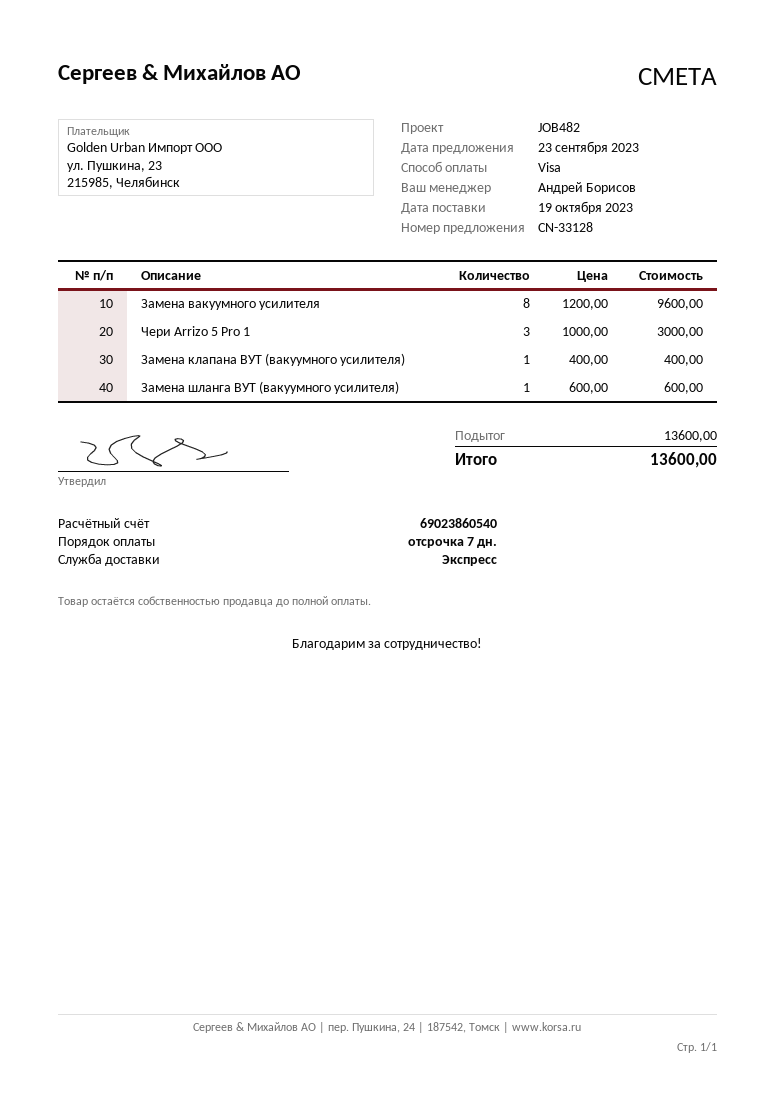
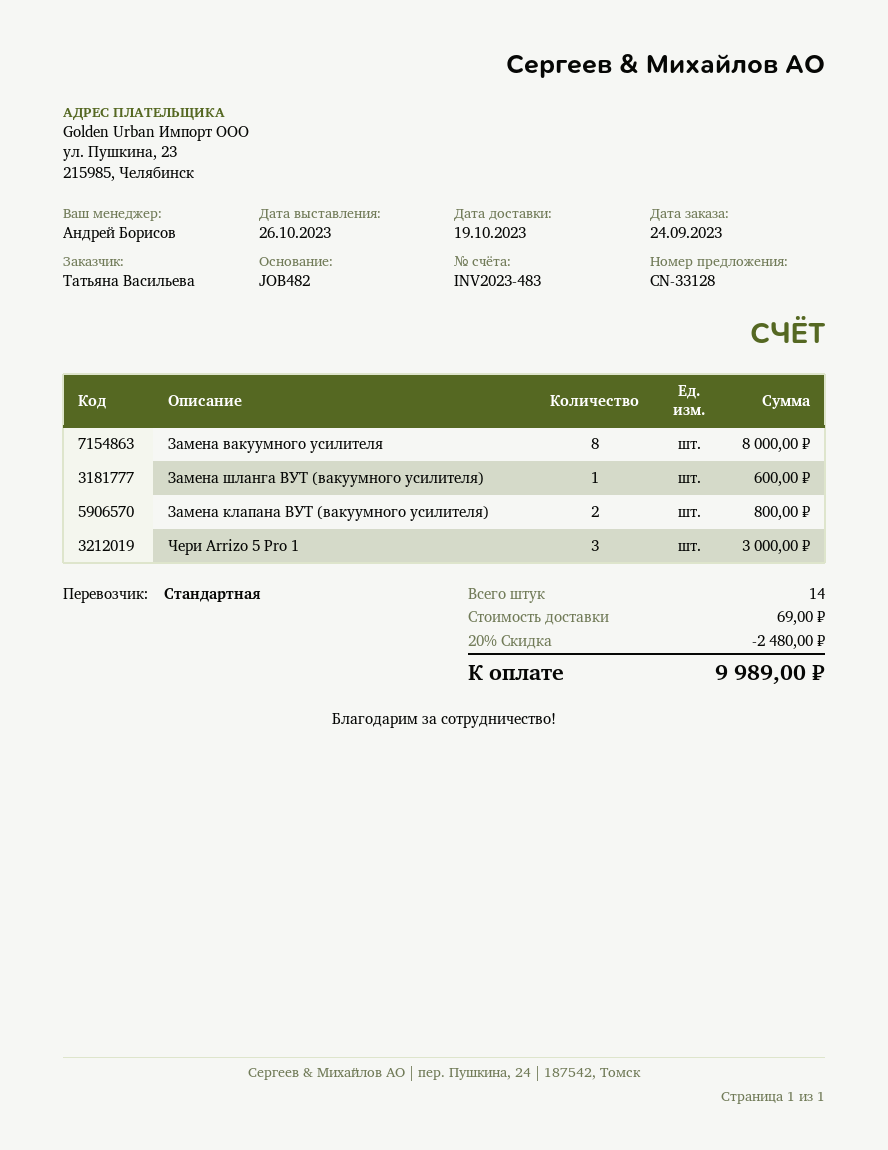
shipping method: express -> standard
Замена вакуумного усилителя: 8 for 9600.00 -> 8 for 8000.00
Замена клапана ВУТ (вакуумного усилителя): 1 for 400.00 -> 2 for 800.00
discount: none -> 20% = 2480.00
shipping: none -> 69.00
total: 13600.00 -> 9989.00

